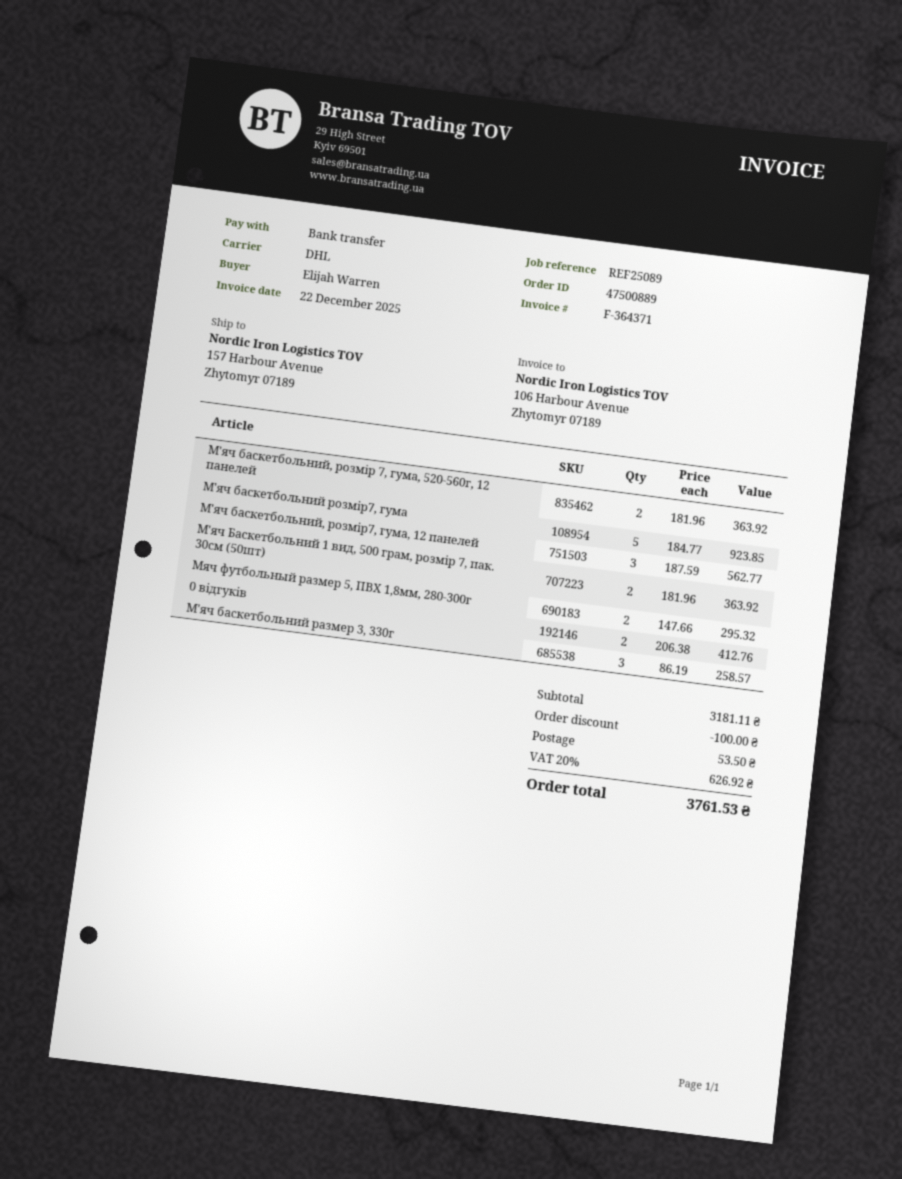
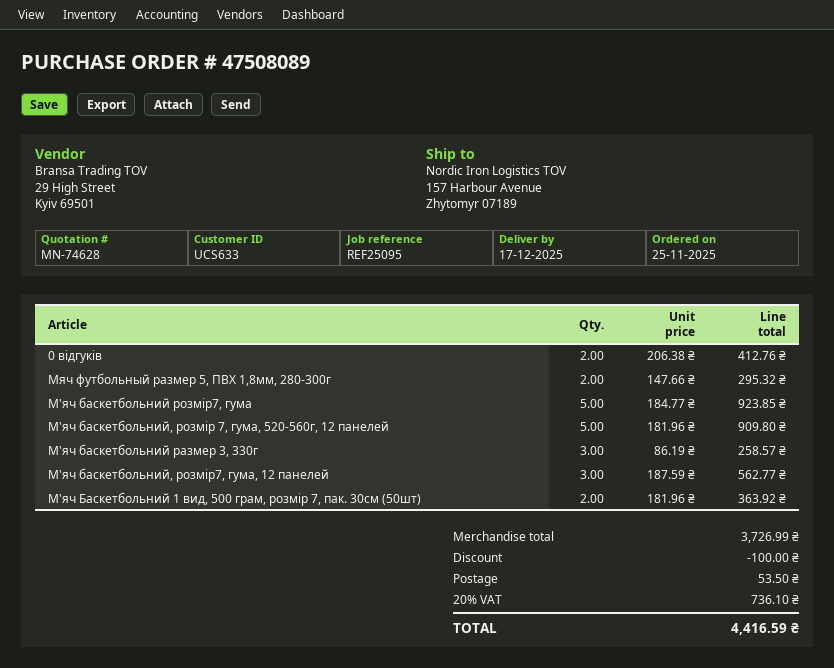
order number: 47500889 -> 47508089
reference: REF25089 -> REF25095
М'яч баскетбольний, розмір 7, гума, 520-560г, 12 панелей: 2 x 181.96 = 363.92 -> 5 x 181.96 = 909.80
subtotal: 3181.11 -> 3726.99
tax: 20% = 626.92 -> 20% = 736.10
total: 3761.53 -> 4416.59

